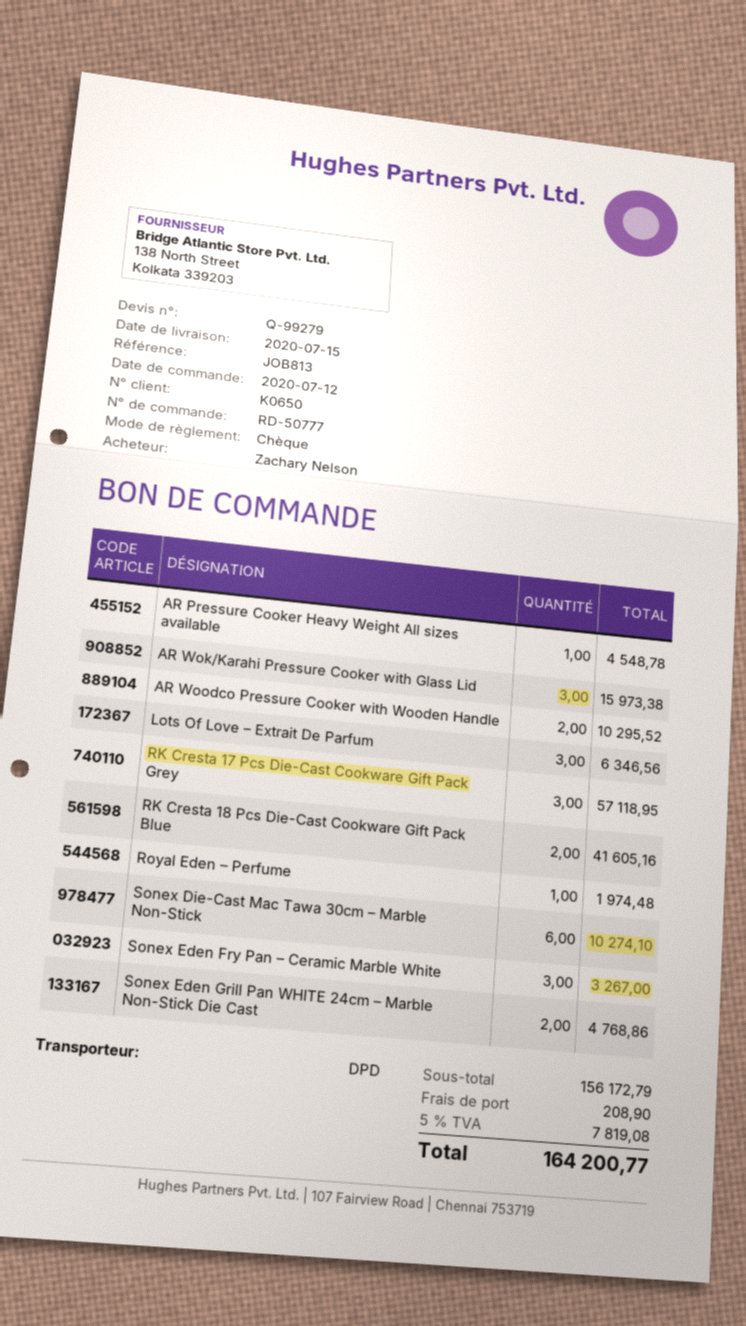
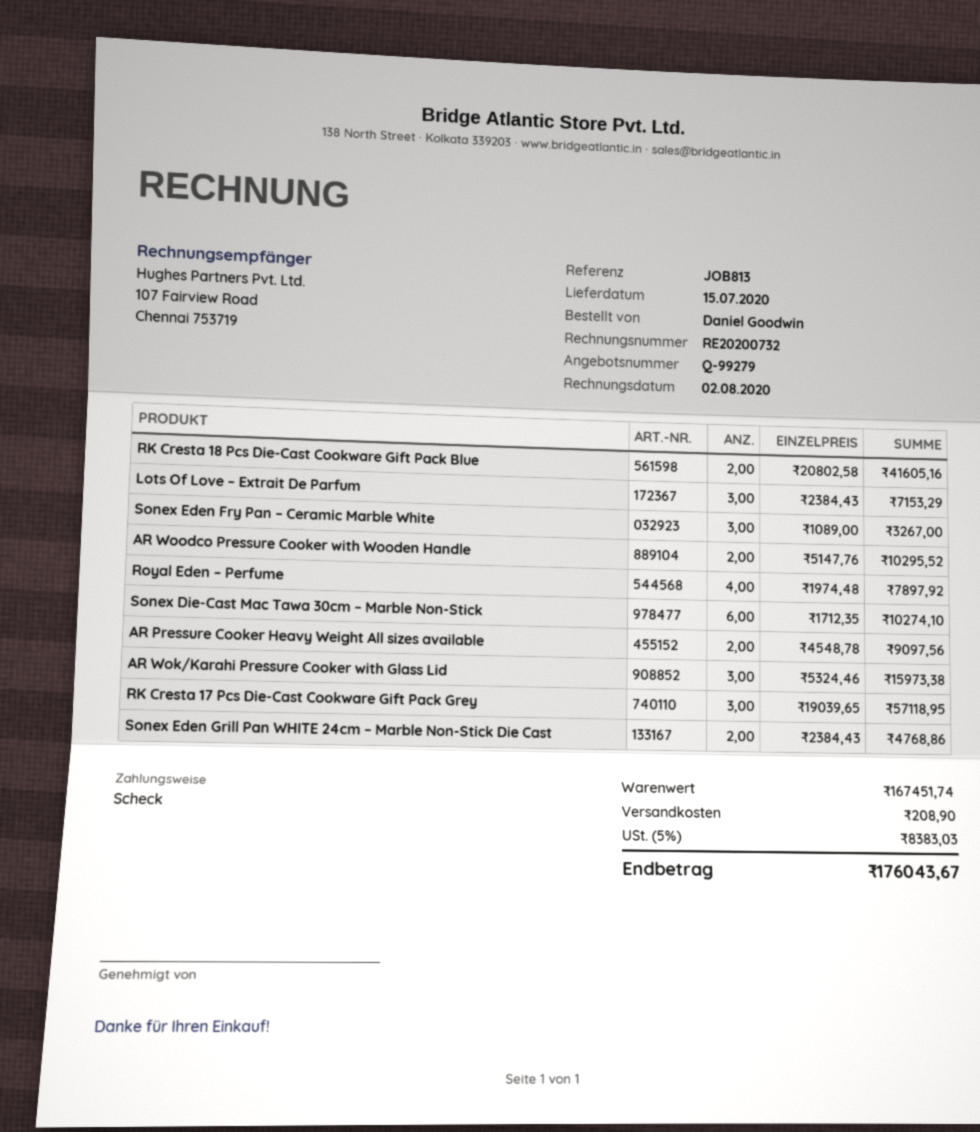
ordered by: Zachary Nelson -> Daniel Goodwin
AR Pressure Cooker Heavy Weight All sizes available: 1 for 4548.78 -> 2 for 9097.56
Lots Of Love – Extrait De Parfum: 3 for 6346.56 -> 3 for 7153.29
Royal Eden – Perfume: 1 for 1974.48 -> 4 for 7897.92
subtotal: 156172.79 -> 167451.74
tax: 5% = 7819.08 -> 5% = 8383.03
total: 164200.77 -> 176043.67

